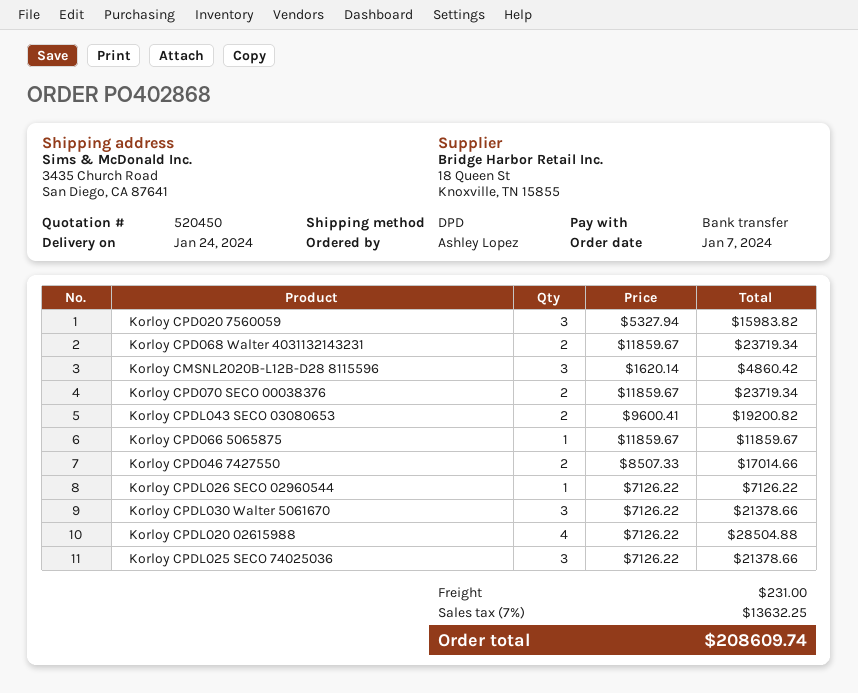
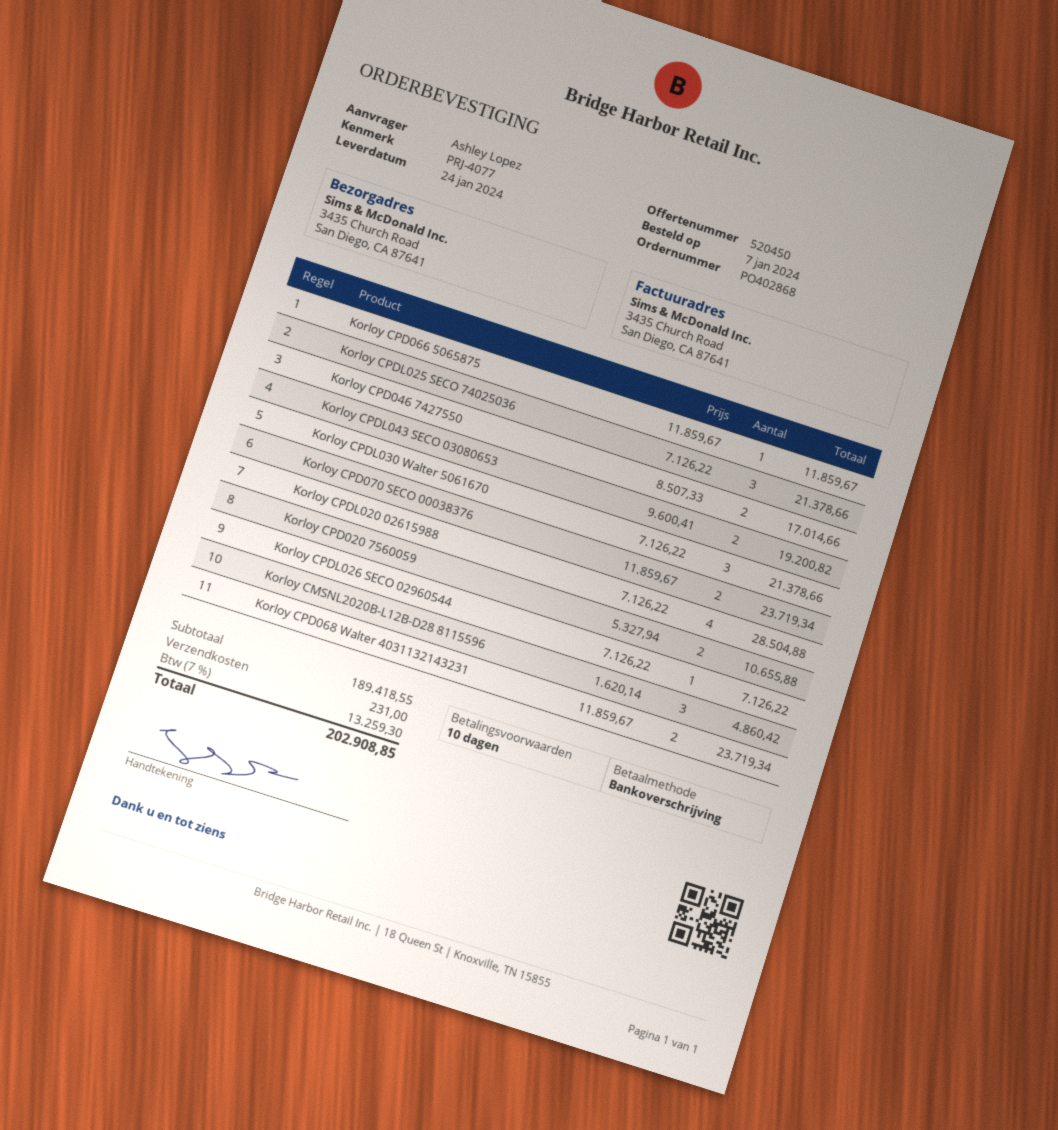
Korloy CPD020 7560059: 3 x 5327.94 = 15983.82 -> 2 x 5327.94 = 10655.88
tax: 7% = 13632.25 -> 7% = 13259.30
total: 208609.74 -> 202908.85

